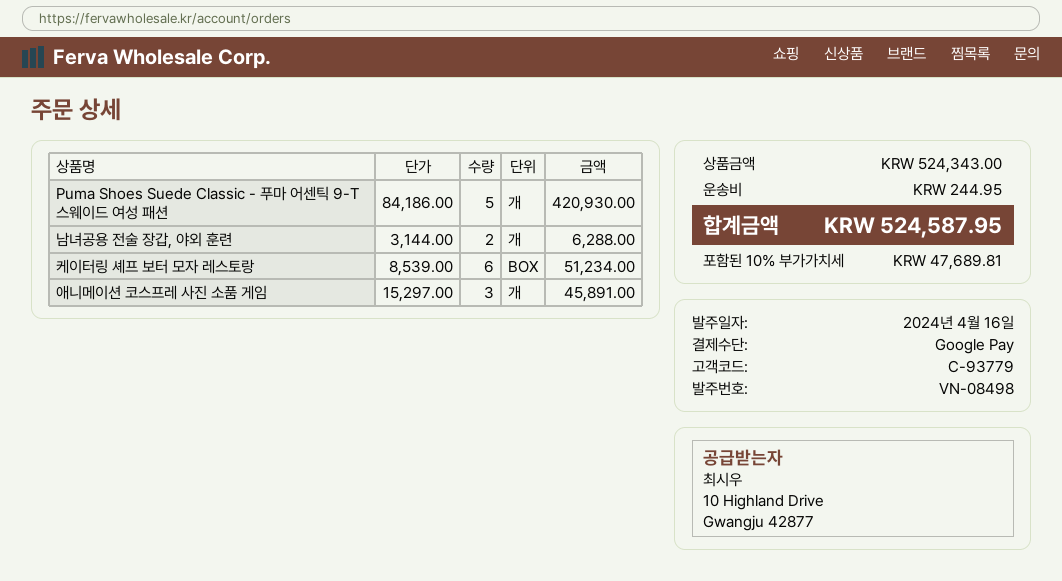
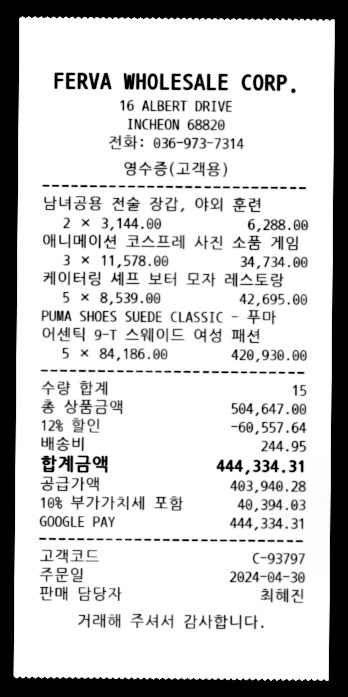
order date: 2024-04-16 -> 2024-04-30
customer number: C-93779 -> C-93797
케이터링 셰프 보터 모자 레스토랑: 6 x 8539.00 = 51234.00 -> 5 x 8539.00 = 42695.00
애니메이션 코스프레 사진 소품 게임: 3 x 15297.00 = 45891.00 -> 3 x 11578.00 = 34734.00
subtotal: 524343.00 -> 504647.00
discount: none -> 12% = 60557.64
tax: 10% = 47689.81 -> 10% = 40394.03
total: 524587.95 -> 444334.31

